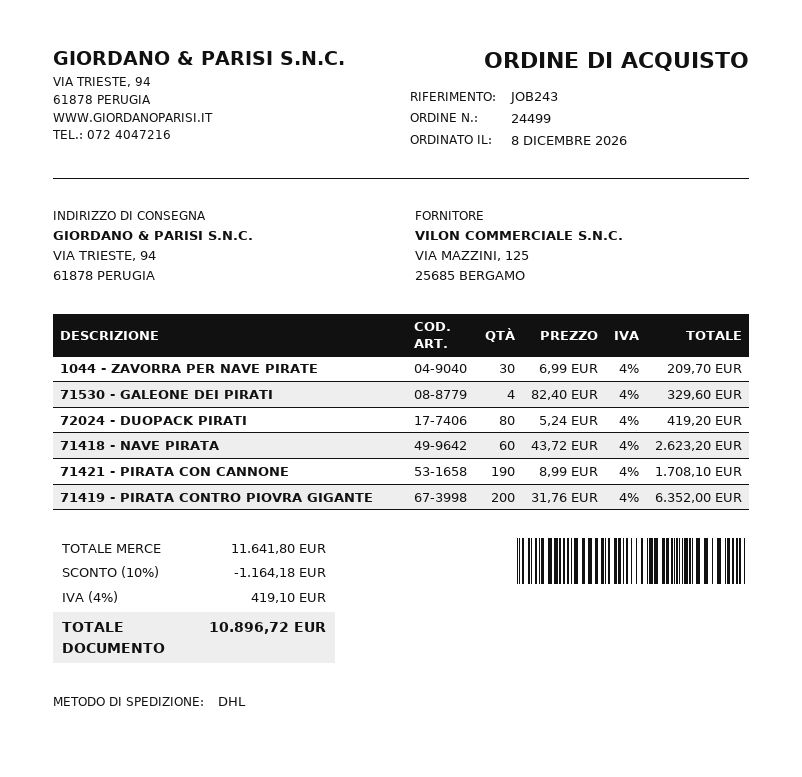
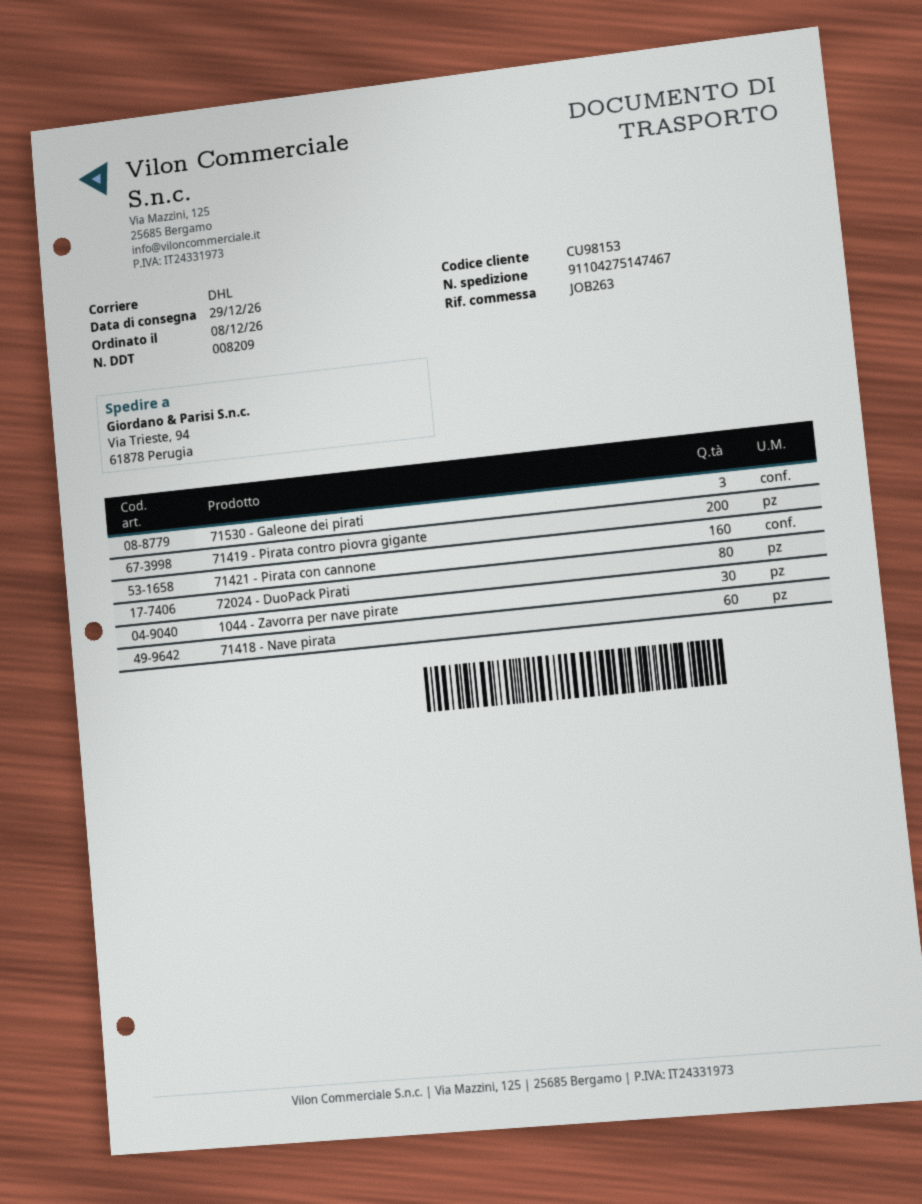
reference: JOB243 -> JOB263
71530 - GALEONE DEI PIRATI: 4 -> 3
71421 - PIRATA CON CANNONE: 190 -> 160

